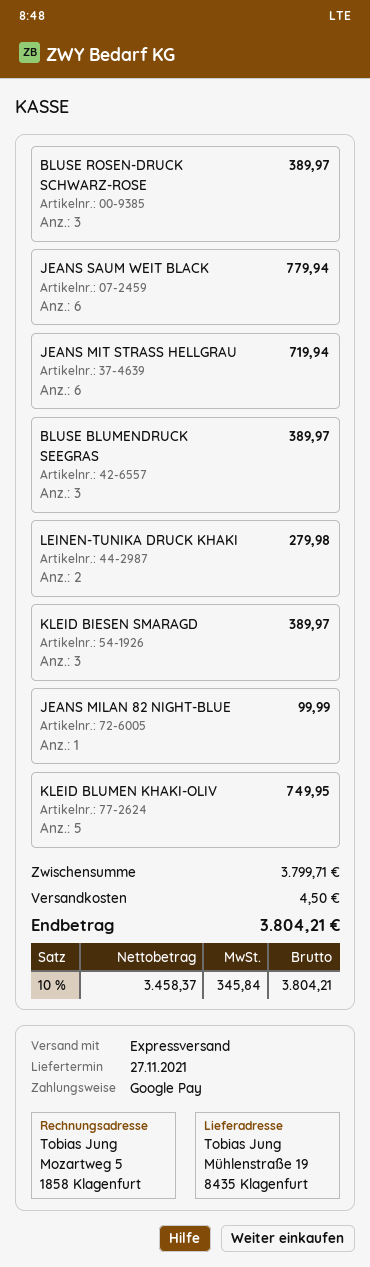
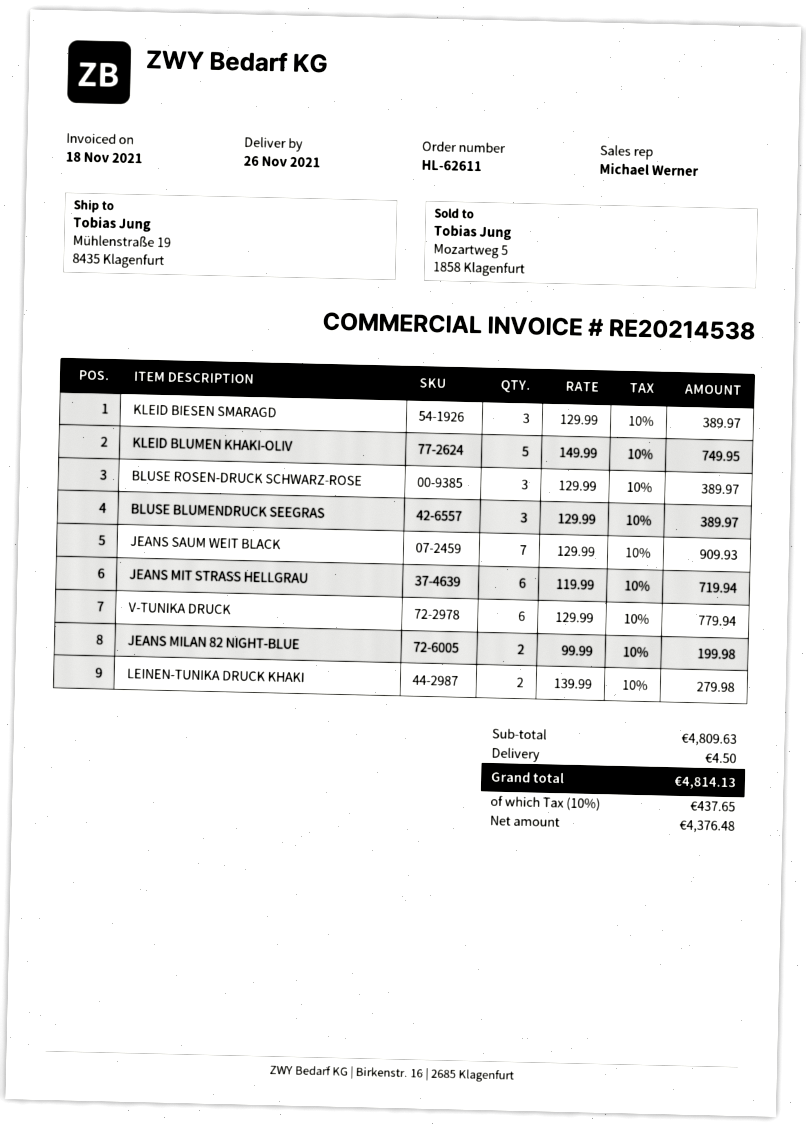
delivery date: 2021-11-27 -> 2021-11-26
JEANS SAUM WEIT BLACK: 6 for 779.94 -> 7 for 909.93
JEANS MILAN 82 NIGHT-BLUE: 1 for 99.99 -> 2 for 199.98
V-TUNIKA DRUCK: none -> 6 for 779.94
subtotal: 3799.71 -> 4809.63
net: 3458.37 -> 4376.48
tax: 10% = 345.84 -> 10% = 437.65
total: 3804.21 -> 4814.13

